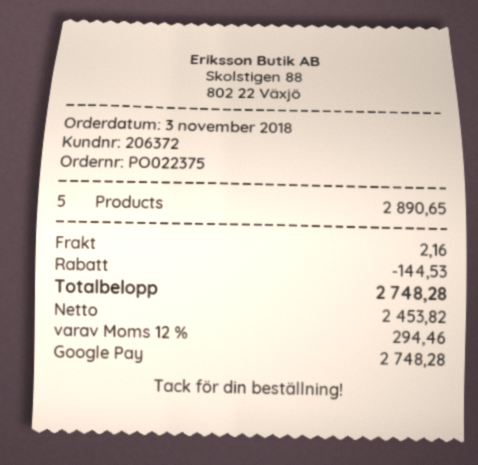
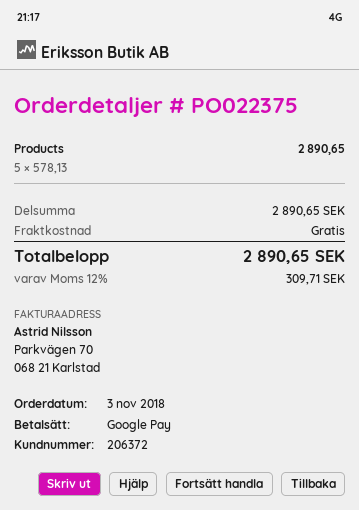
discount: 144.53 -> none
shipping: 2.16 -> 0.00
tax: 12% = 294.46 -> 12% = 309.71
total: 2748.28 -> 2890.65

